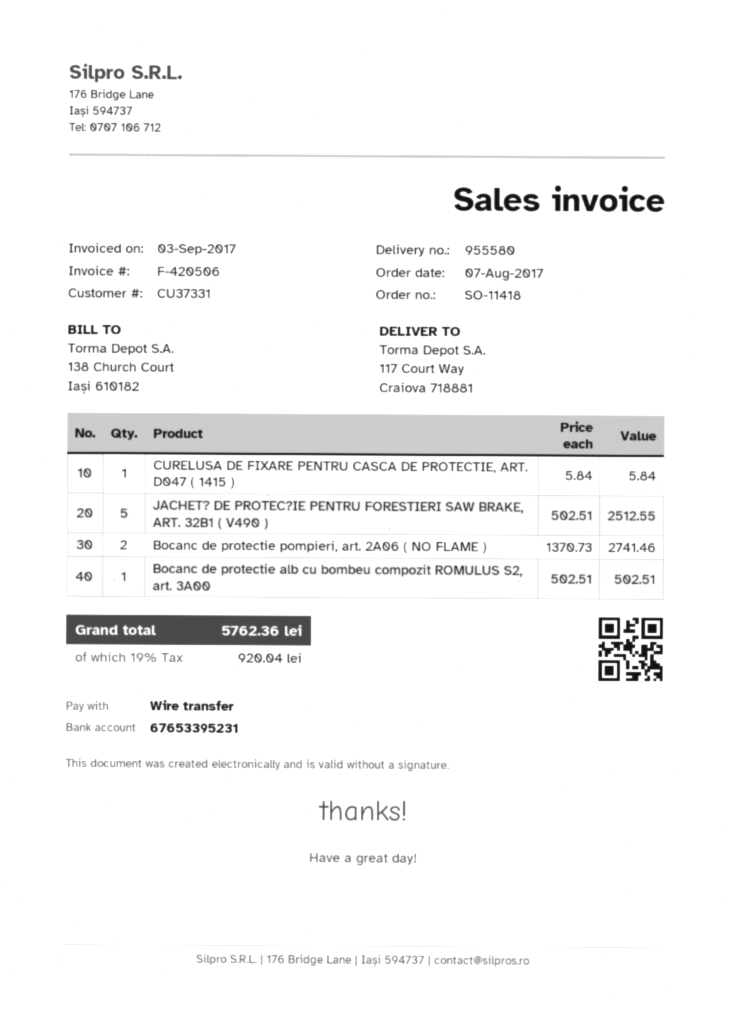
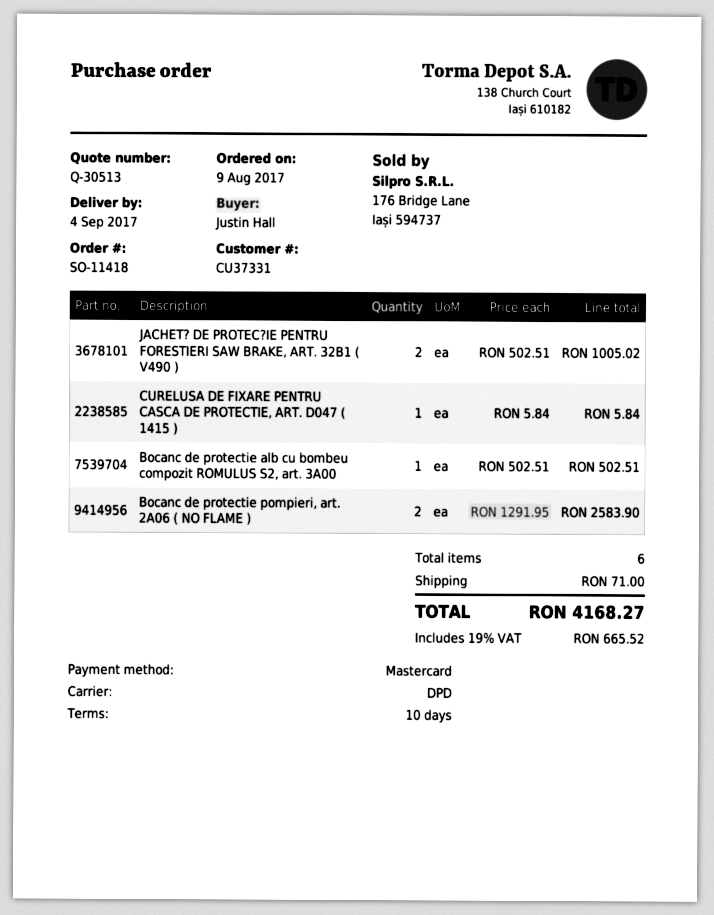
order date: 2017-08-07 -> 2017-08-09
payment method: bank transfer -> Mastercard
JACHET? DE PROTEC?IE PENTRU FORESTIERI SAW BRAKE, ART. 32B1 ( V490 ): 5 x 502.51 = 2512.55 -> 2 x 502.51 = 1005.02
Bocanc de protectie pompieri, art. 2A06 ( NO FLAME ): 2 x 1370.73 = 2741.46 -> 2 x 1291.95 = 2583.90
shipping: none -> 71.00
tax: 19% = 920.04 -> 19% = 665.52
total: 5762.36 -> 4168.27

